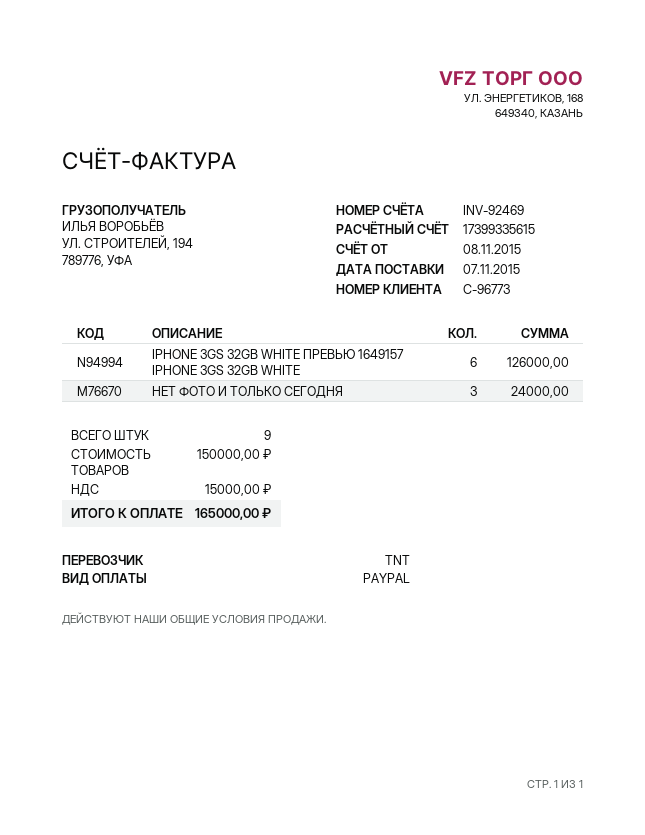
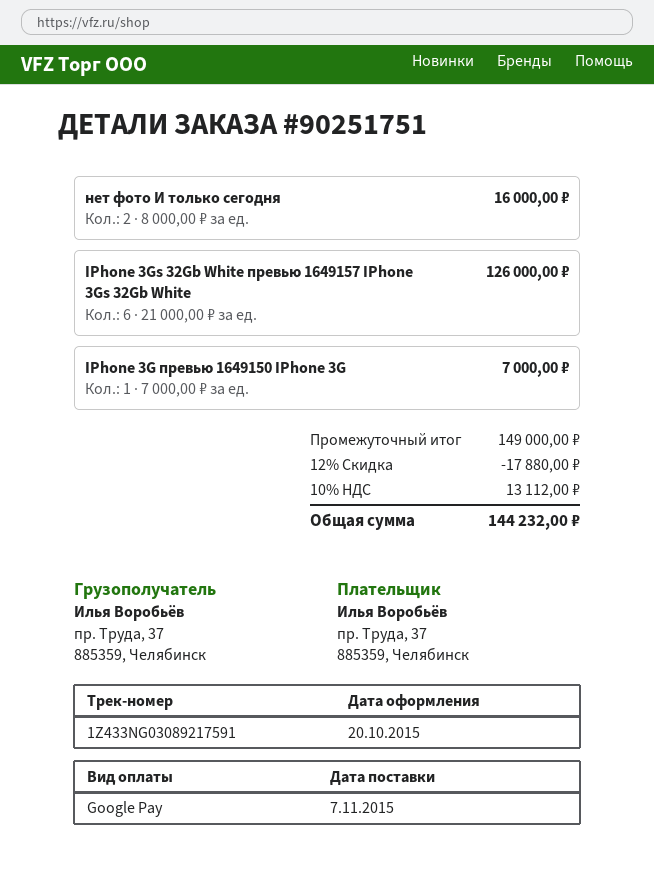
payment method: PayPal -> Google Pay
ship to: УЛ. СТРОИТЕЛЕЙ, 194, 789776, УФА -> пр. Труда, 37, 885359, Челябинск
НЕТ ФОТО И ТОЛЬКО СЕГОДНЯ: 3 for 24000.00 -> 2 for 16000.00
IPhone 3G превью 1649150 IPhone 3G: none -> 1 for 7000.00
subtotal: 150000.00 -> 149000.00
discount: none -> 12% = 17880.00
tax: 15000.00 -> 13112.00
total: 165000.00 -> 144232.00

